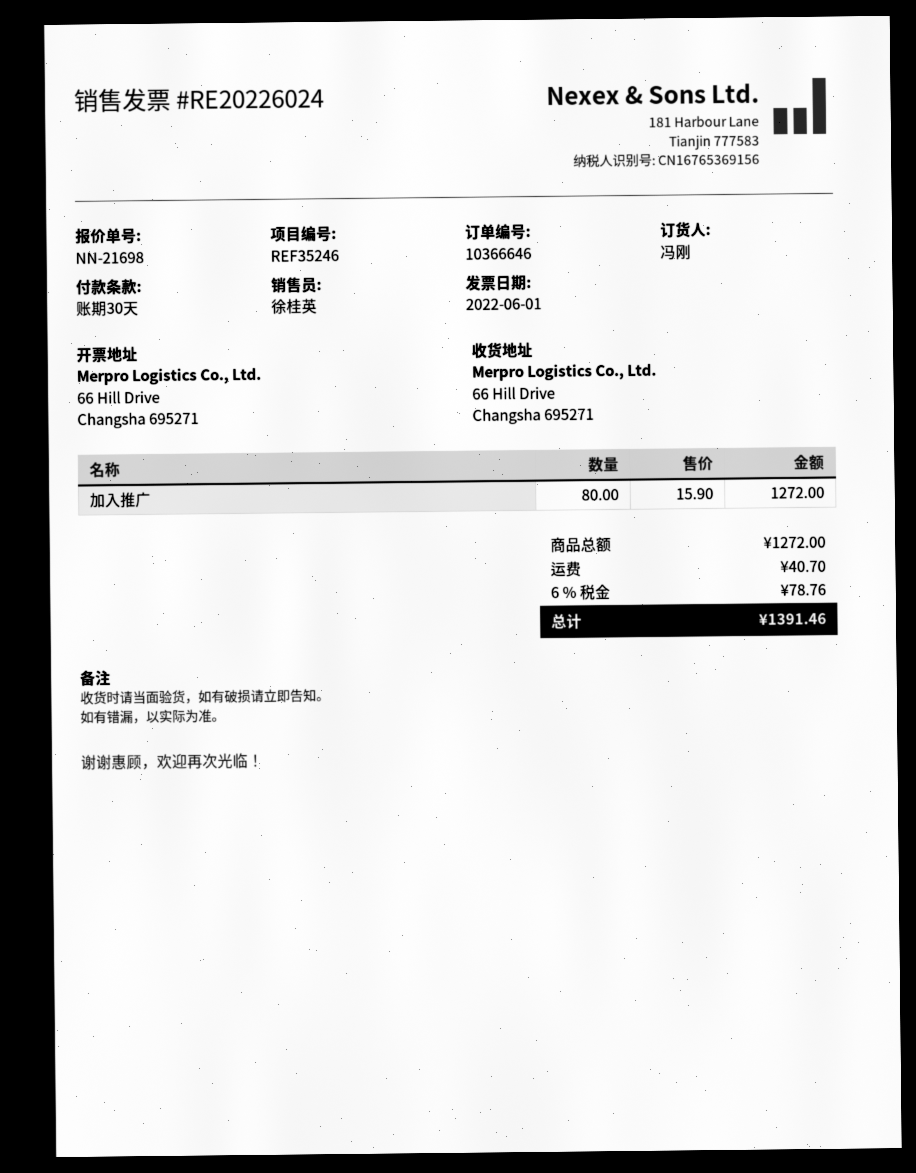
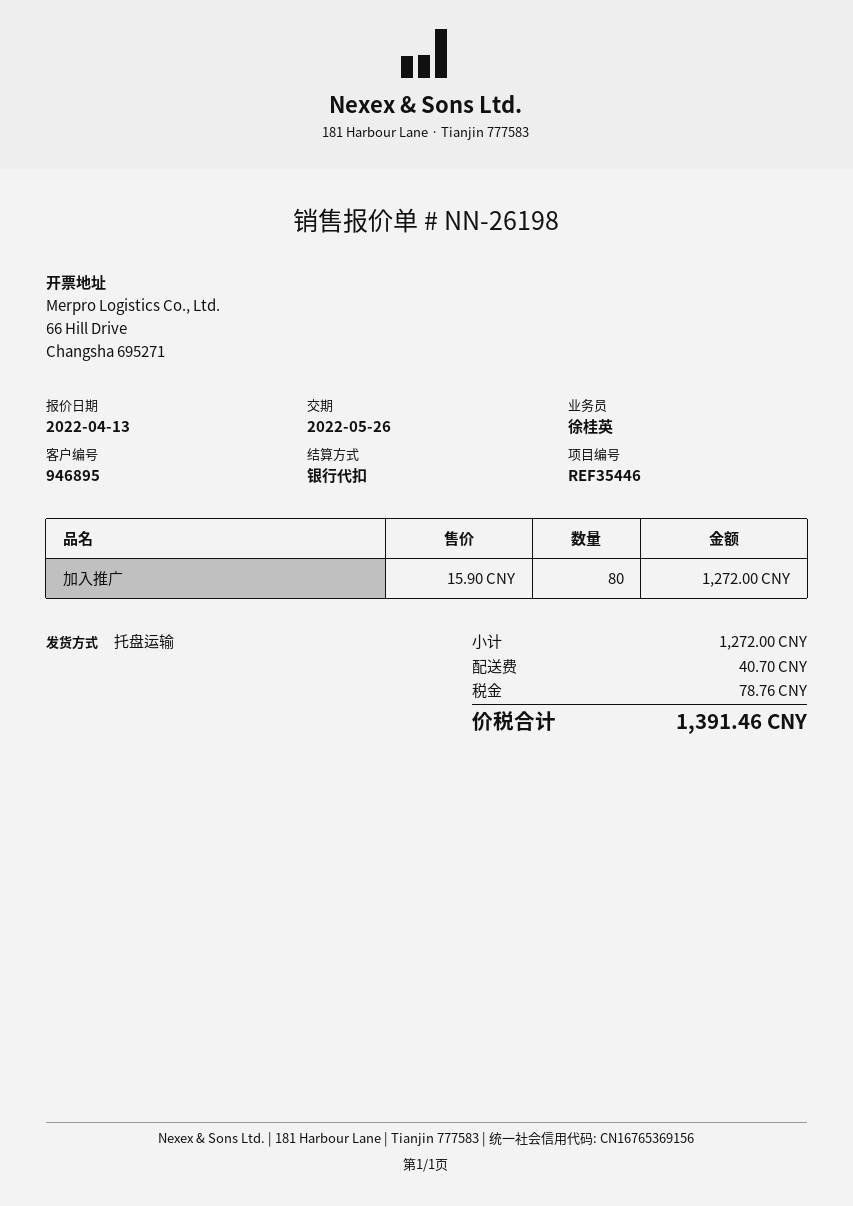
quote number: NN-21698 -> NN-26198
reference: REF35246 -> REF35446

